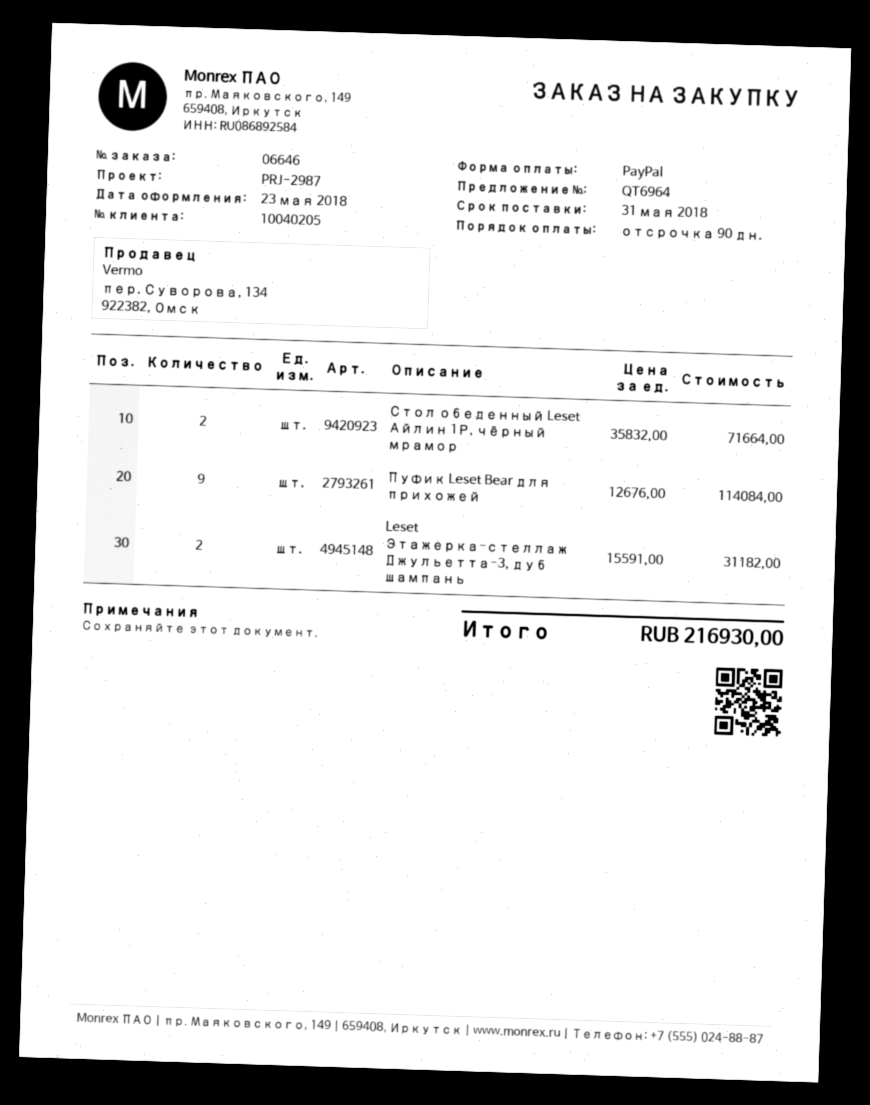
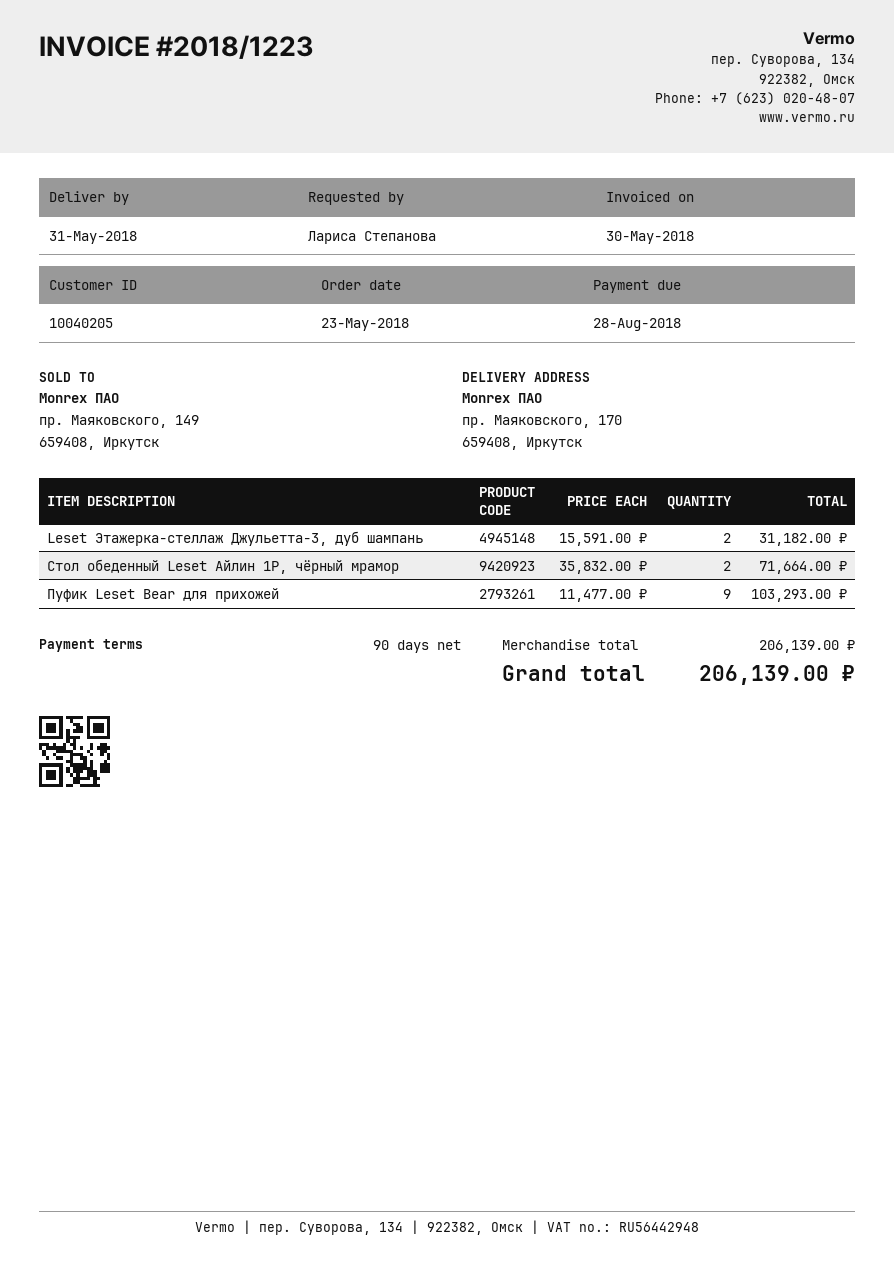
Пуфик Leset Bear для прихожей: 9 x 12676.00 = 114084.00 -> 9 x 11477.00 = 103293.00
total: 216930.00 -> 206139.00

